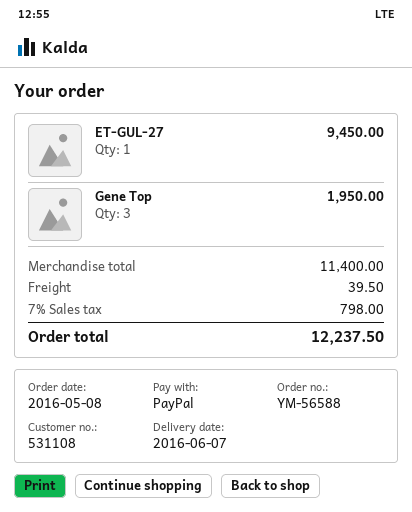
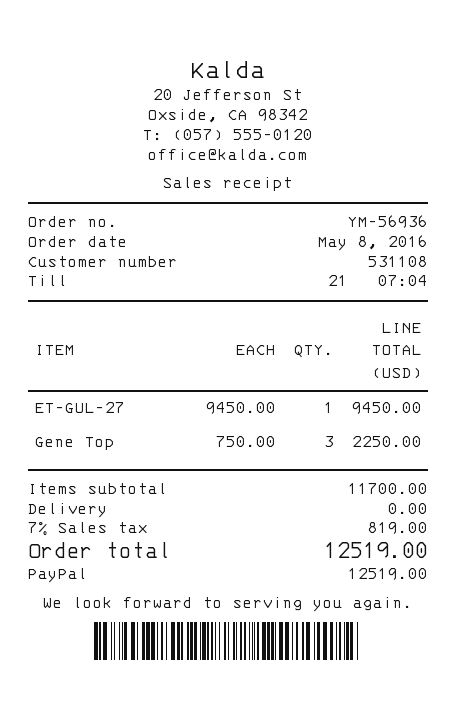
order number: YM-56588 -> YM-56936
Gene Top: 3 for 1950.00 -> 3 for 2250.00
subtotal: 11400.00 -> 11700.00
shipping: 39.50 -> 0.00
tax: 7% = 798.00 -> 7% = 819.00
total: 12237.50 -> 12519.00

